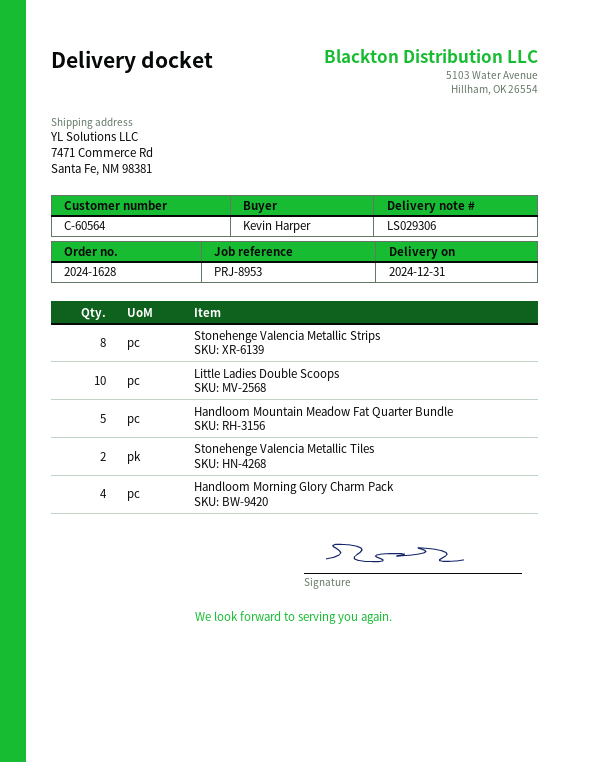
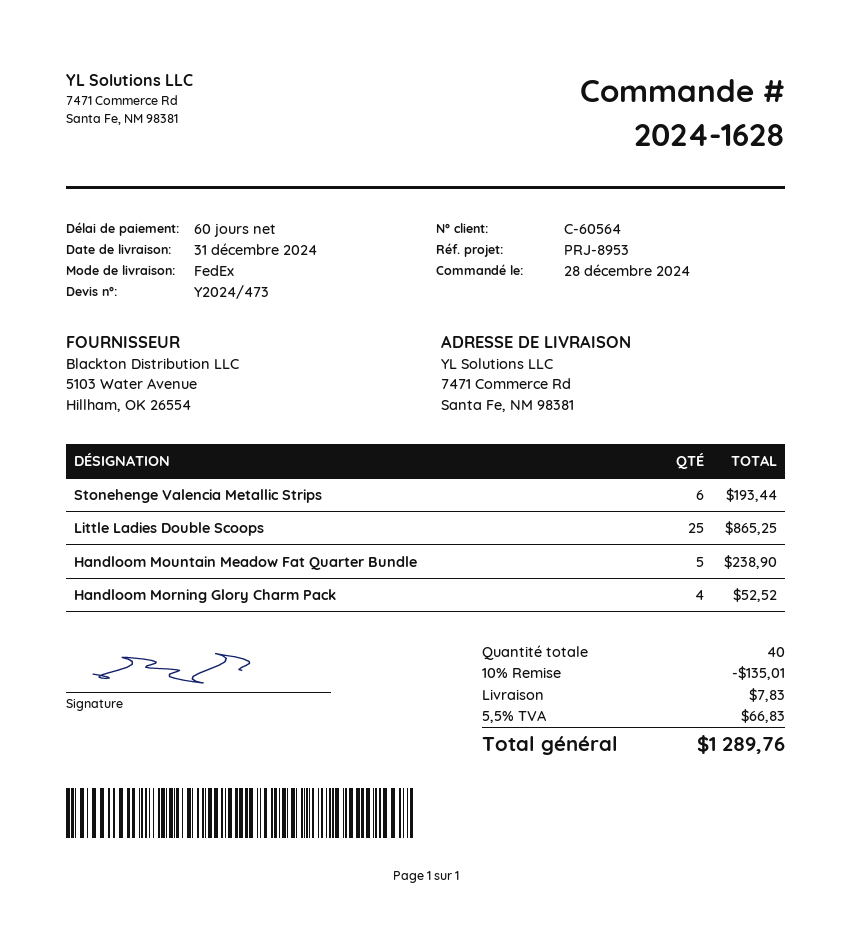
Stonehenge Valencia Metallic Strips: 8 -> 6
Little Ladies Double Scoops: 10 -> 25
Stonehenge Valencia Metallic Tiles: 2 -> none

